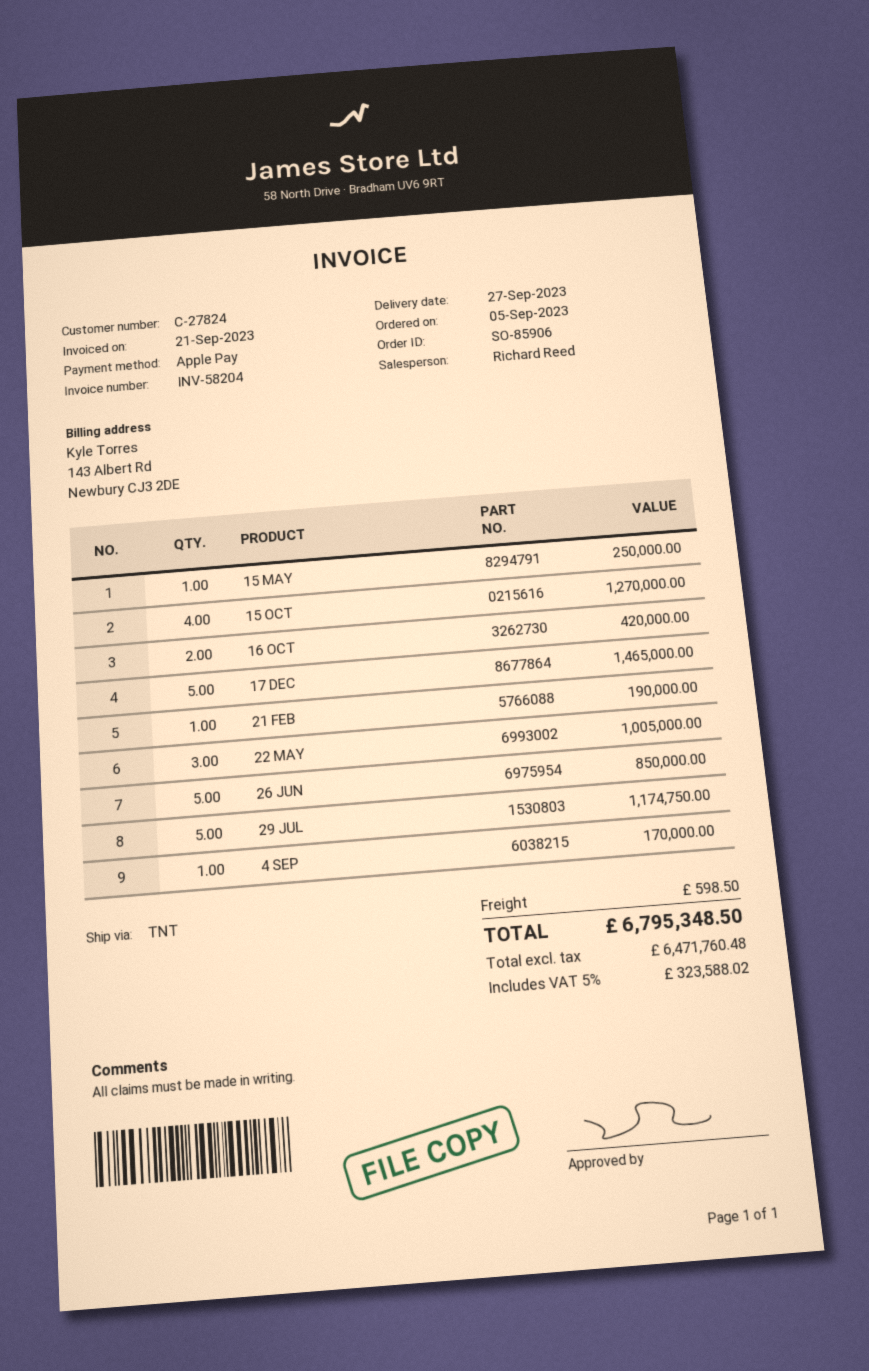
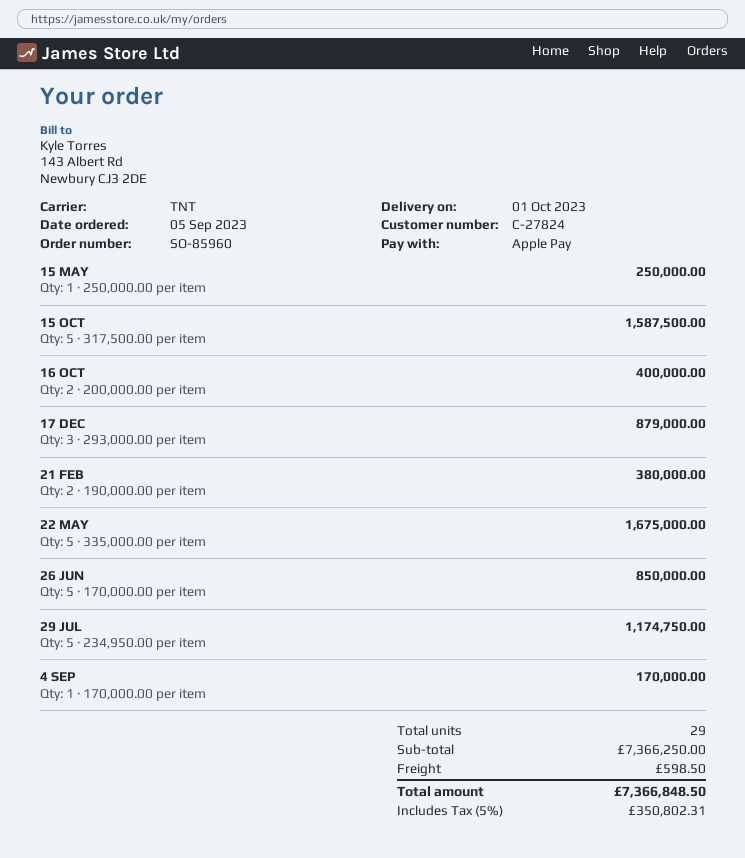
order number: SO-85906 -> SO-85960
delivery date: 2023-09-27 -> 2023-10-01
15 OCT: 4 for 1270000.00 -> 5 for 1587500.00
16 OCT: 2 for 420000.00 -> 2 for 400000.00
17 DEC: 5 for 1465000.00 -> 3 for 879000.00
21 FEB: 1 for 190000.00 -> 2 for 380000.00
22 MAY: 3 for 1005000.00 -> 5 for 1675000.00
tax: 5% = 323588.02 -> 5% = 350802.31
total: 6795348.50 -> 7366848.50

